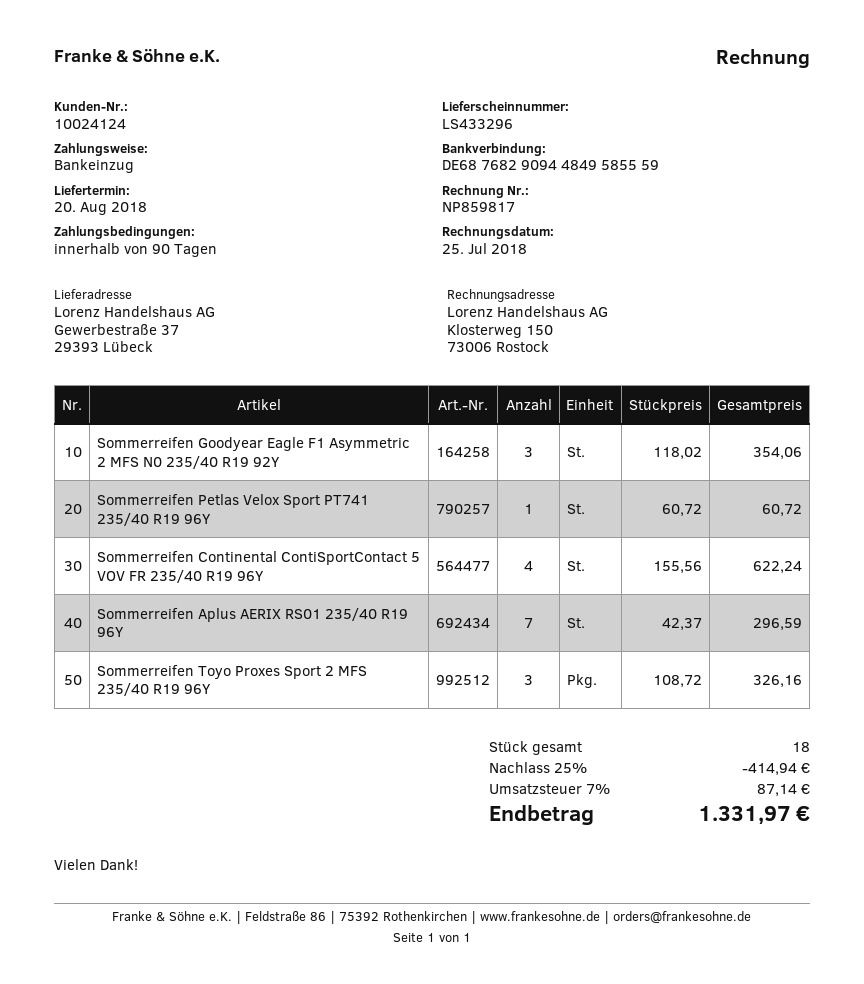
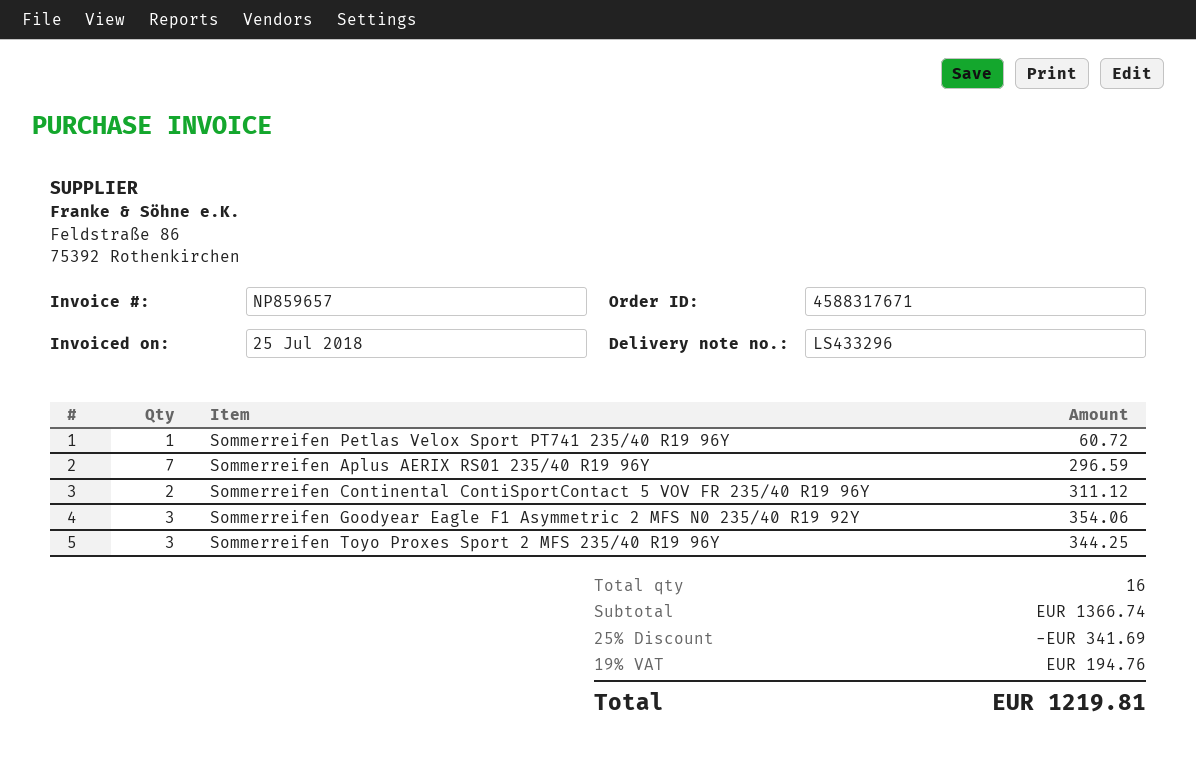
invoice number: NP859817 -> NP859657
Sommerreifen Continental ContiSportContact 5 VOV FR 235/40 R19 96Y: 4 for 622.24 -> 2 for 311.12
Sommerreifen Toyo Proxes Sport 2 MFS 235/40 R19 96Y: 3 for 326.16 -> 3 for 344.25
total quantity: 18 -> 16
discount: 25% = 414.94 -> 25% = 341.69
tax: 7% = 87.14 -> 19% = 194.76
total: 1331.97 -> 1219.81

